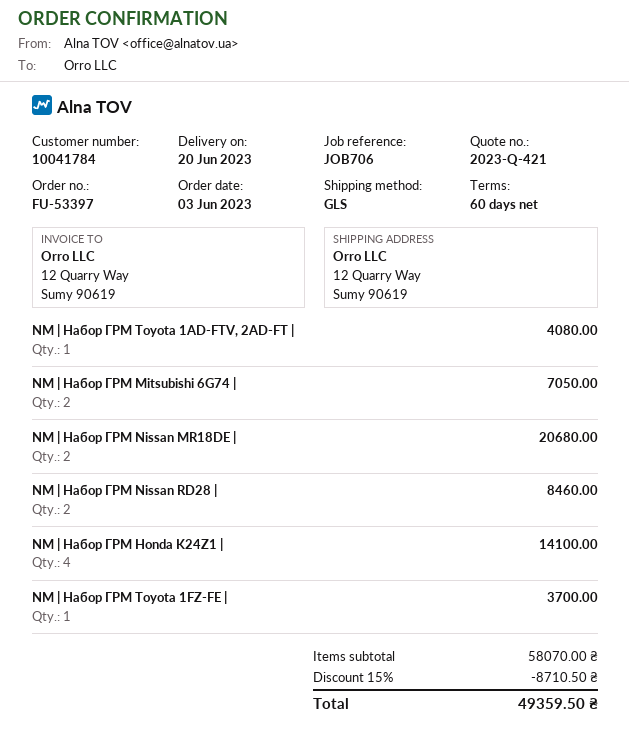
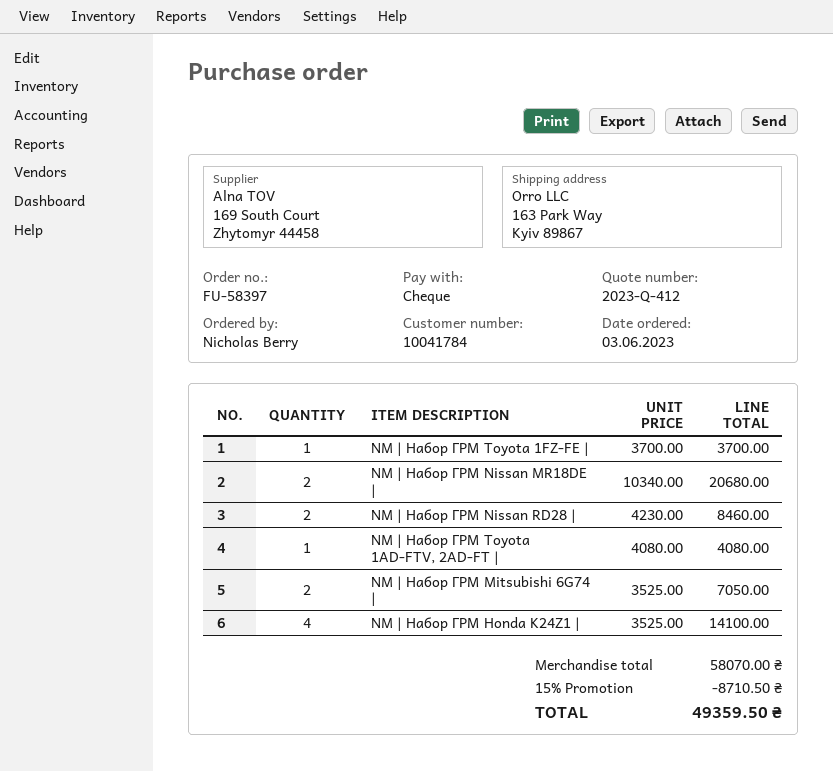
quote number: 2023-Q-421 -> 2023-Q-412
order number: FU-53397 -> FU-58397
ship to: 12 Quarry Way, Sumy 90619 -> 163 Park Way, Kyiv 89867

